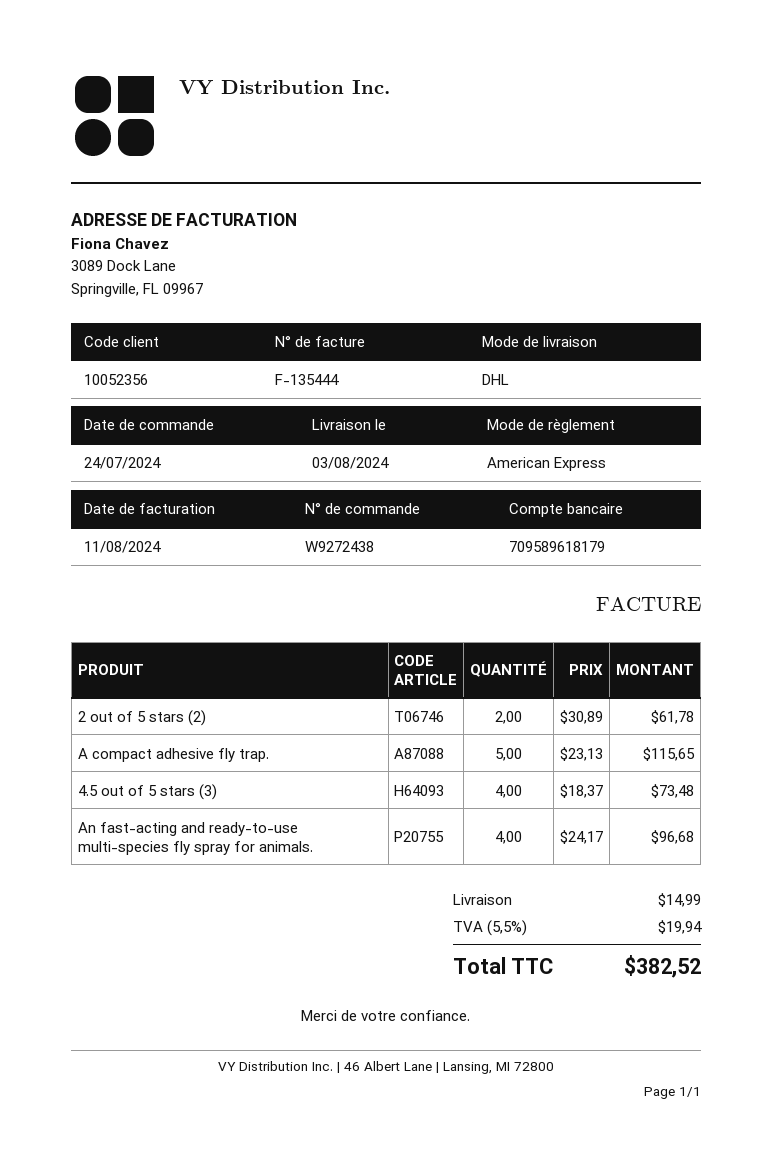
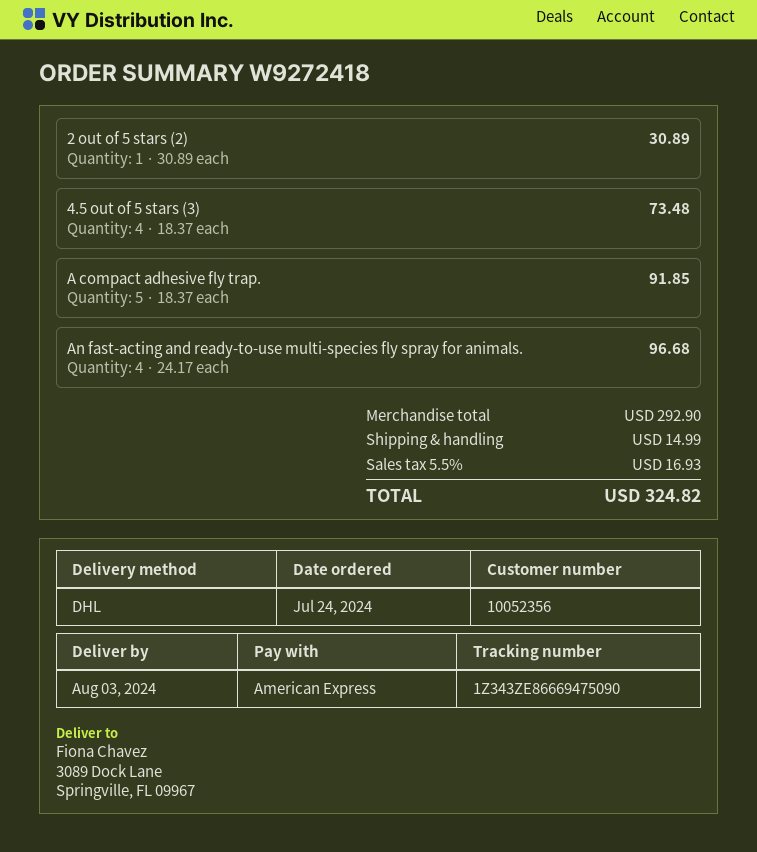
order number: W9272438 -> W9272418
2 out of 5 stars (2): 2 x 30.89 = 61.78 -> 1 x 30.89 = 30.89
A compact adhesive fly trap.: 5 x 23.13 = 115.65 -> 5 x 18.37 = 91.85
tax: 5.5% = 19.94 -> 5.5% = 16.93
total: 382.52 -> 324.82

